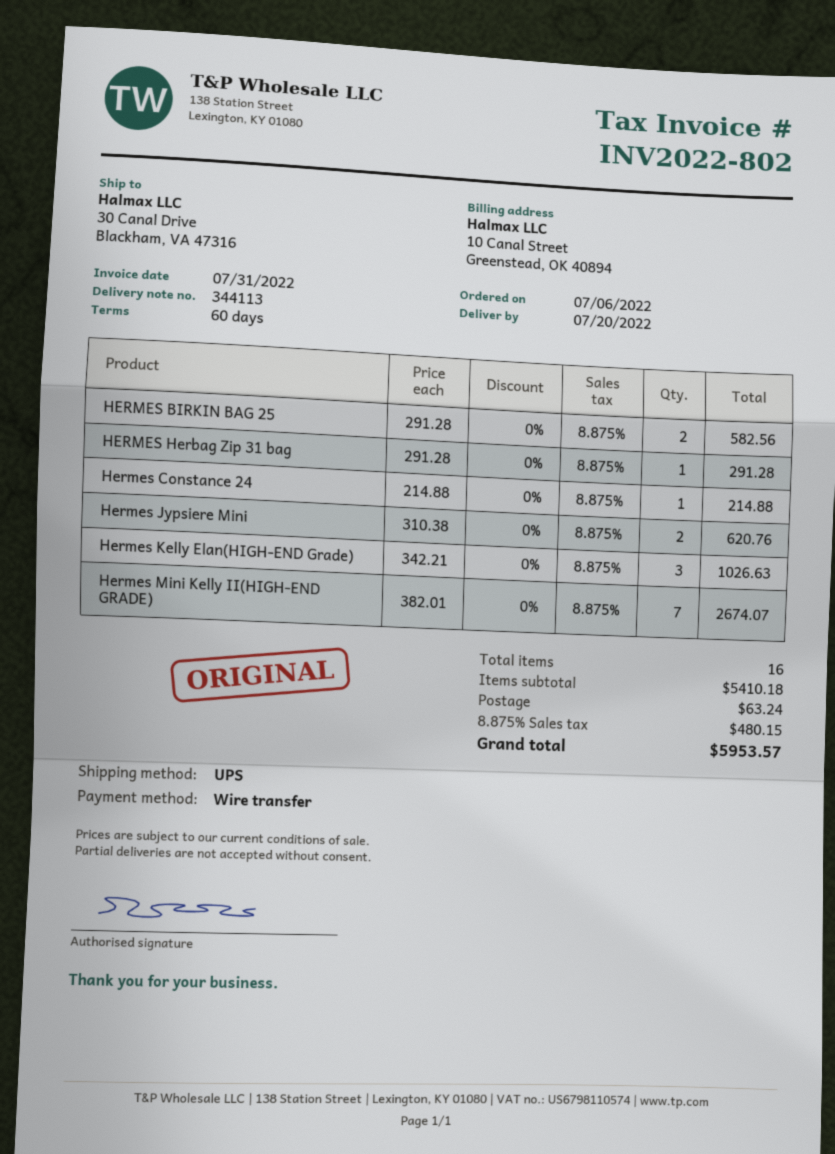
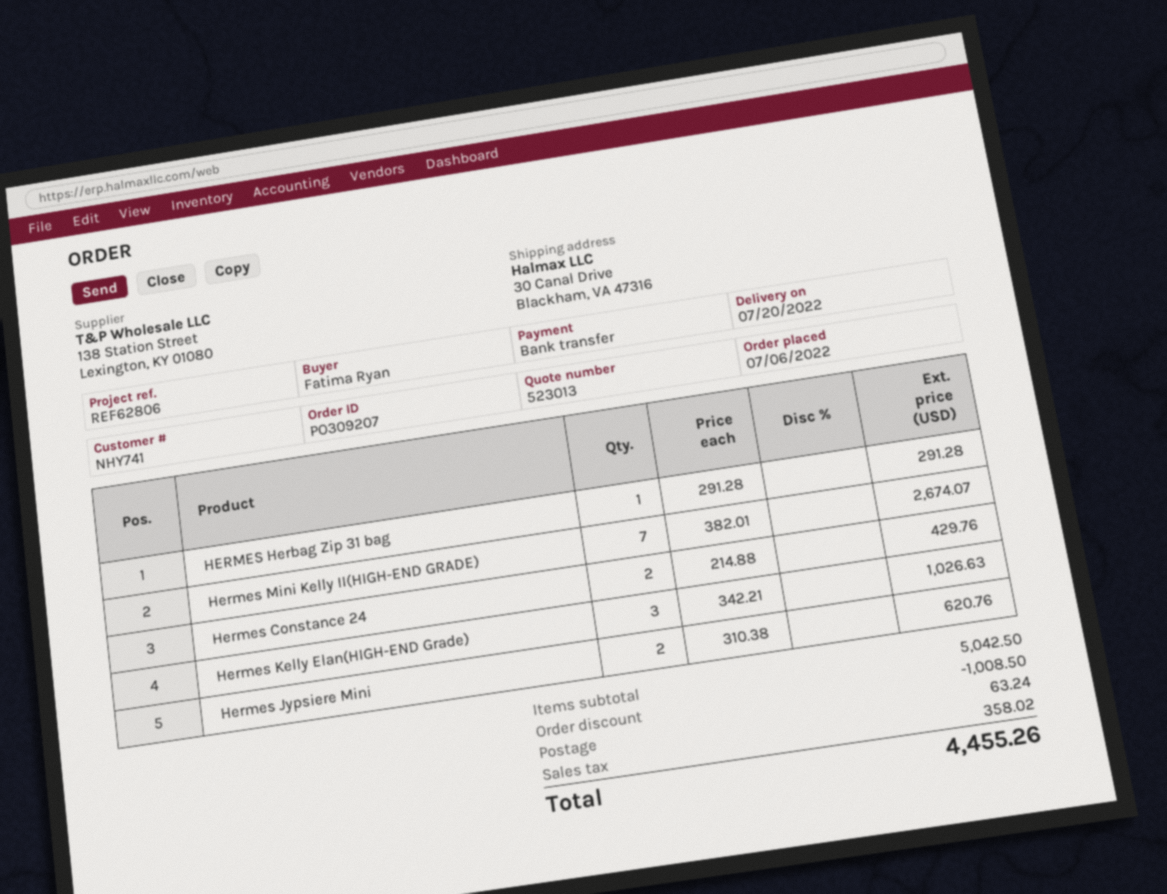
HERMES BIRKIN BAG 25: 2 x 291.28 = 582.56 -> none
Hermes Constance 24: 1 x 214.88 = 214.88 -> 2 x 214.88 = 429.76
subtotal: 5410.18 -> 5042.50
discount: none -> 1008.50
tax: 480.15 -> 358.02
total: 5953.57 -> 4455.26

